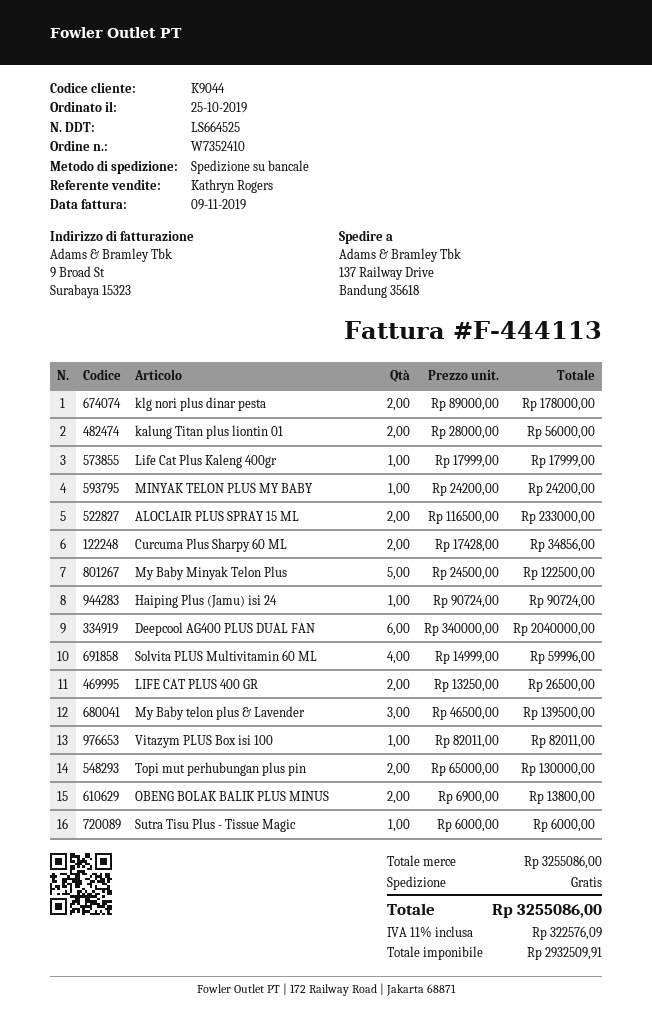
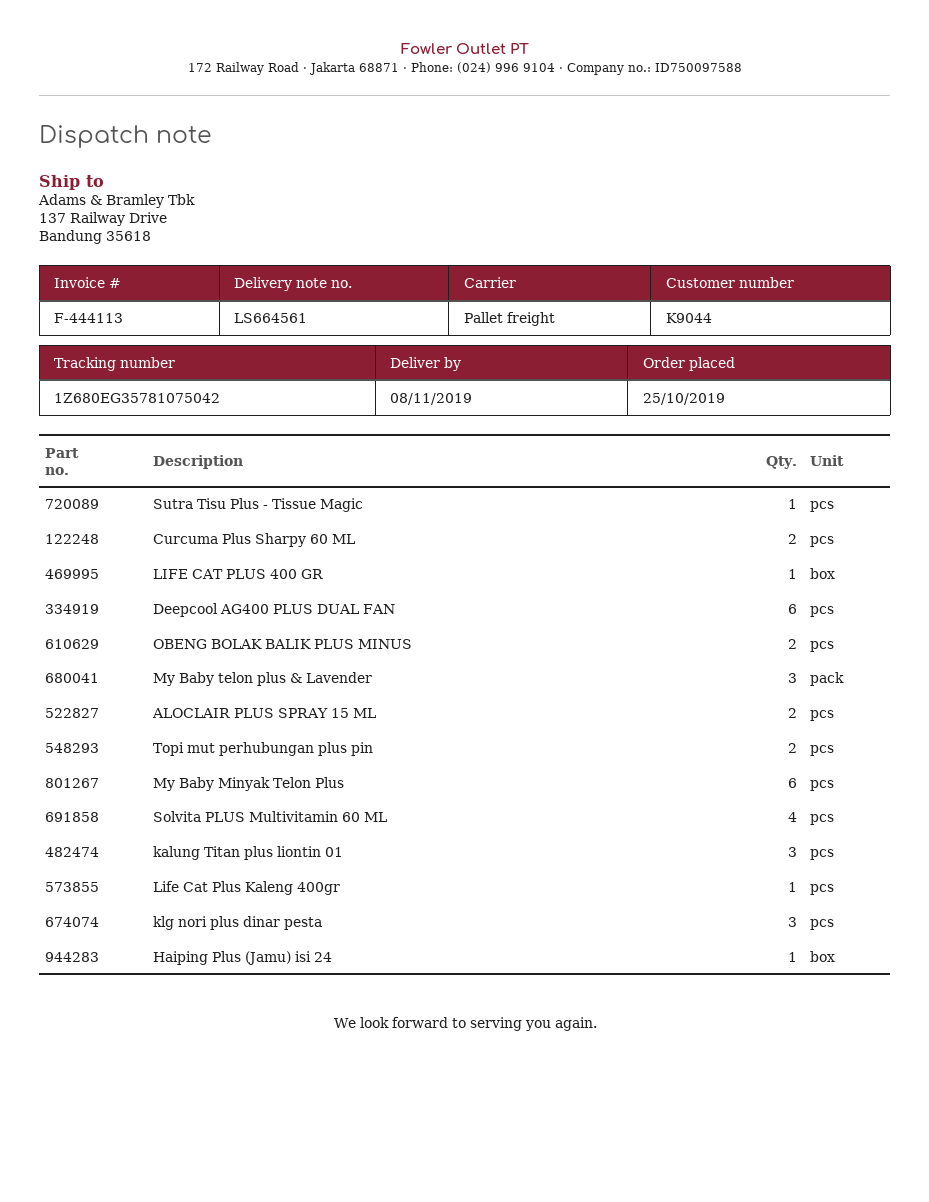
delivery note number: LS664525 -> LS664561
klg nori plus dinar pesta: 2 -> 3
kalung Titan plus liontin 01: 2 -> 3
MINYAK TELON PLUS MY BABY: 1 -> none
My Baby Minyak Telon Plus: 5 -> 6
LIFE CAT PLUS 400 GR: 2 -> 1
Vitazym PLUS Box isi 100: 1 -> none

